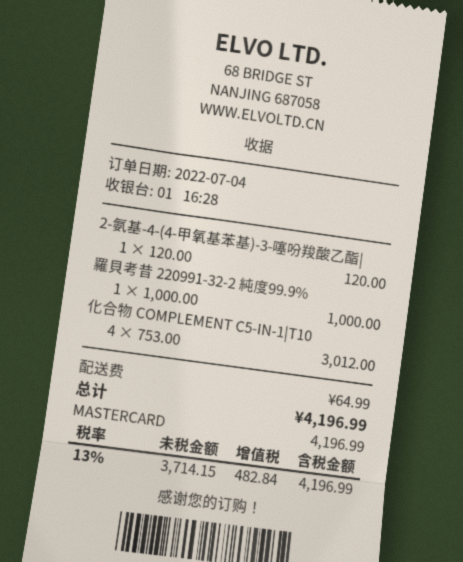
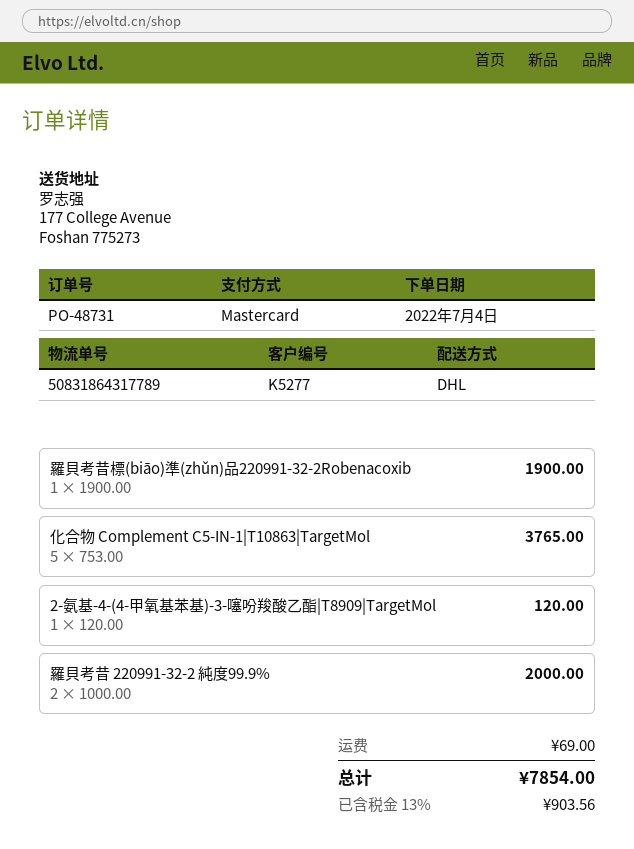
羅貝考昔 220991-32-2 純度99.9%: 1 x 1000.00 = 1000.00 -> 2 x 1000.00 = 2000.00
化合物 COMPLEMENT C5-IN-1|T10: 4 x 753.00 = 3012.00 -> 5 x 753.00 = 3765.00
羅貝考昔標(biāo)準(zhǔn)品220991-32-2Robenacoxib: none -> 1 x 1900.00 = 1900.00
shipping: 64.99 -> 69.00
tax: 13% = 482.84 -> 13% = 903.56
total: 4196.99 -> 7854.00

